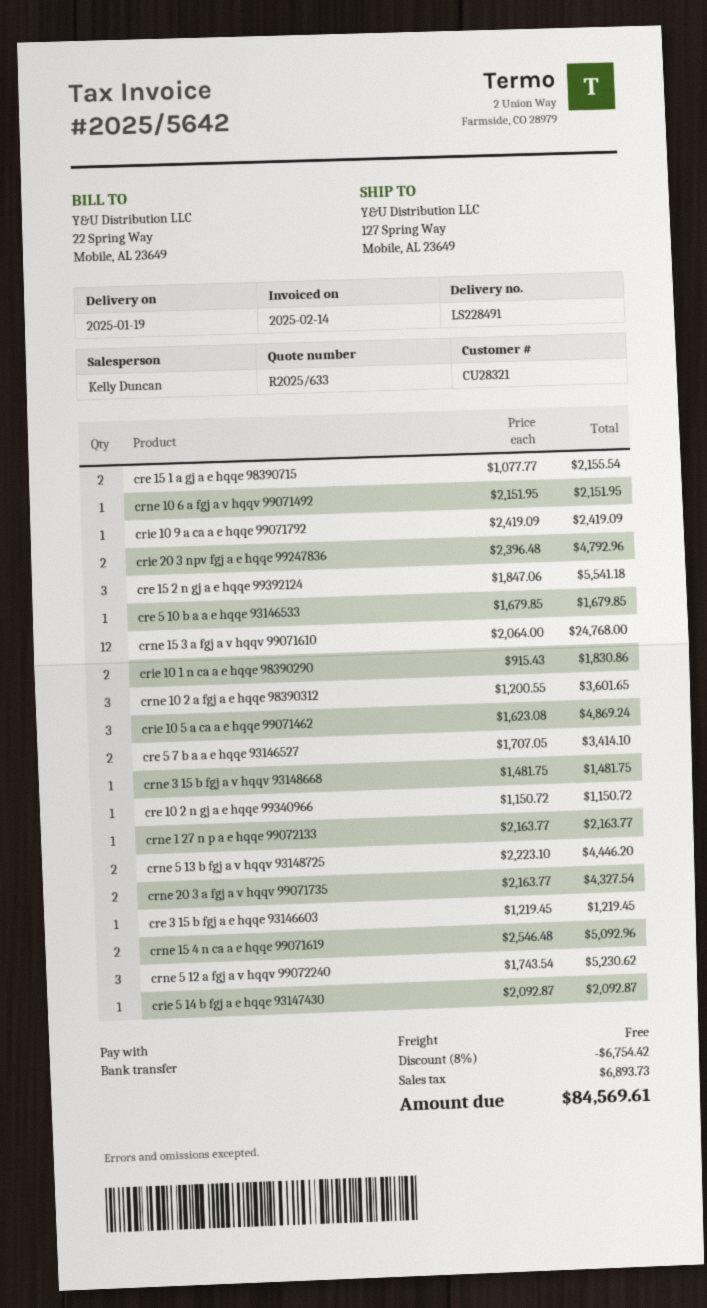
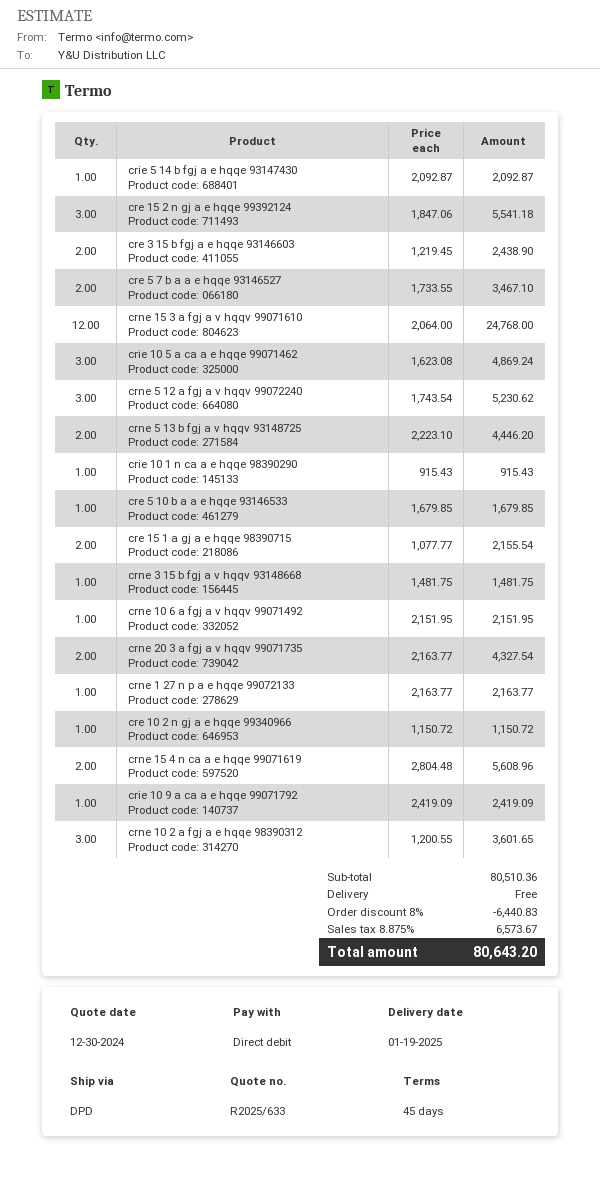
payment method: bank transfer -> direct debit
crie 20 3 npv fgj a e hqqe 99247836: 2 x 2396.48 = 4792.96 -> none
crie 10 1 n ca a e hqqe 98390290: 2 x 915.43 = 1830.86 -> 1 x 915.43 = 915.43
cre 5 7 b a a e hqqe 93146527: 2 x 1707.05 = 3414.10 -> 2 x 1733.55 = 3467.10
cre 3 15 b fgj a e hqqe 93146603: 1 x 1219.45 = 1219.45 -> 2 x 1219.45 = 2438.90
crne 15 4 n ca a e hqqe 99071619: 2 x 2546.48 = 5092.96 -> 2 x 2804.48 = 5608.96
discount: 8% = 6754.42 -> 8% = 6440.83
tax: 6893.73 -> 6573.67
total: 84569.61 -> 80643.20

